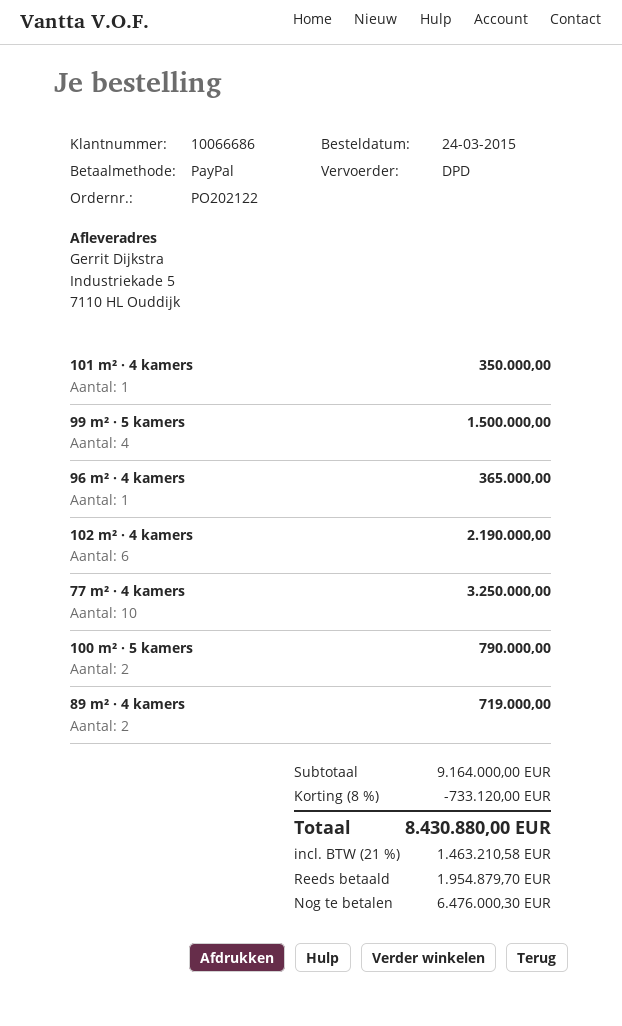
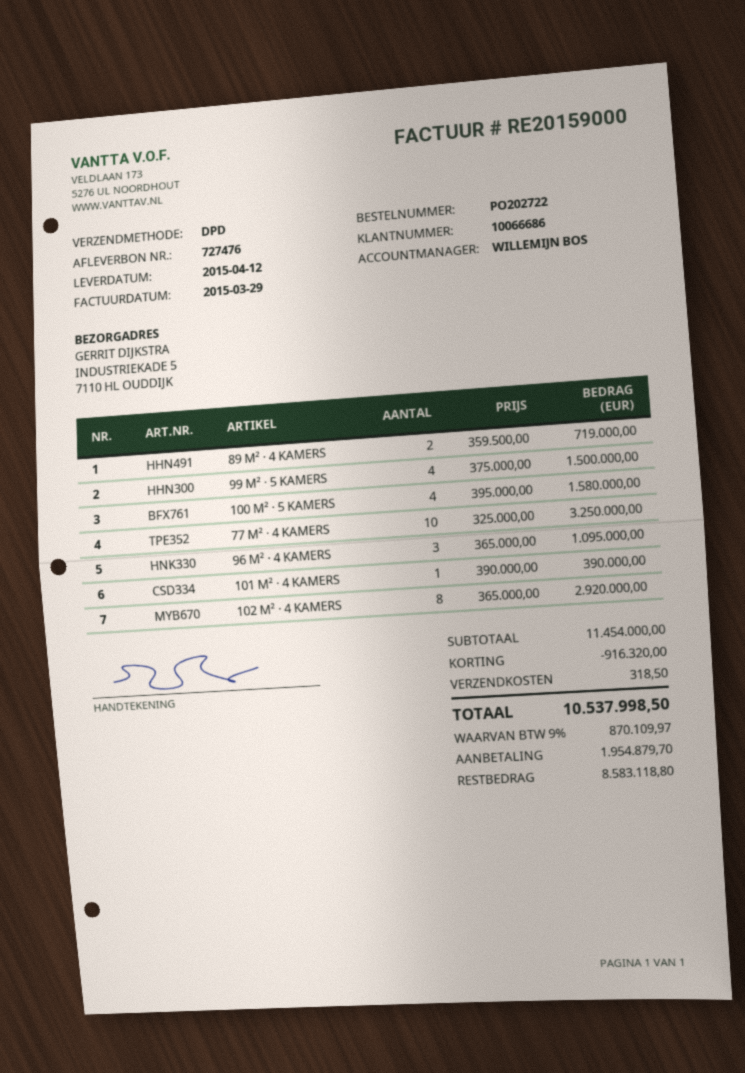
order number: PO202122 -> PO202722
101 m² · 4 kamers: 1 for 350000.00 -> 1 for 390000.00
96 m² · 4 kamers: 1 for 365000.00 -> 3 for 1095000.00
102 m² · 4 kamers: 6 for 2190000.00 -> 8 for 2920000.00
100 m² · 5 kamers: 2 for 790000.00 -> 4 for 1580000.00
subtotal: 9164000.00 -> 11454000.00
discount: 733120.00 -> 916320.00
shipping: none -> 318.50
tax: 21% = 1463210.58 -> 9% = 870109.97
total: 8430880.00 -> 10537998.50
balance: 6476000.30 -> 8583118.80

